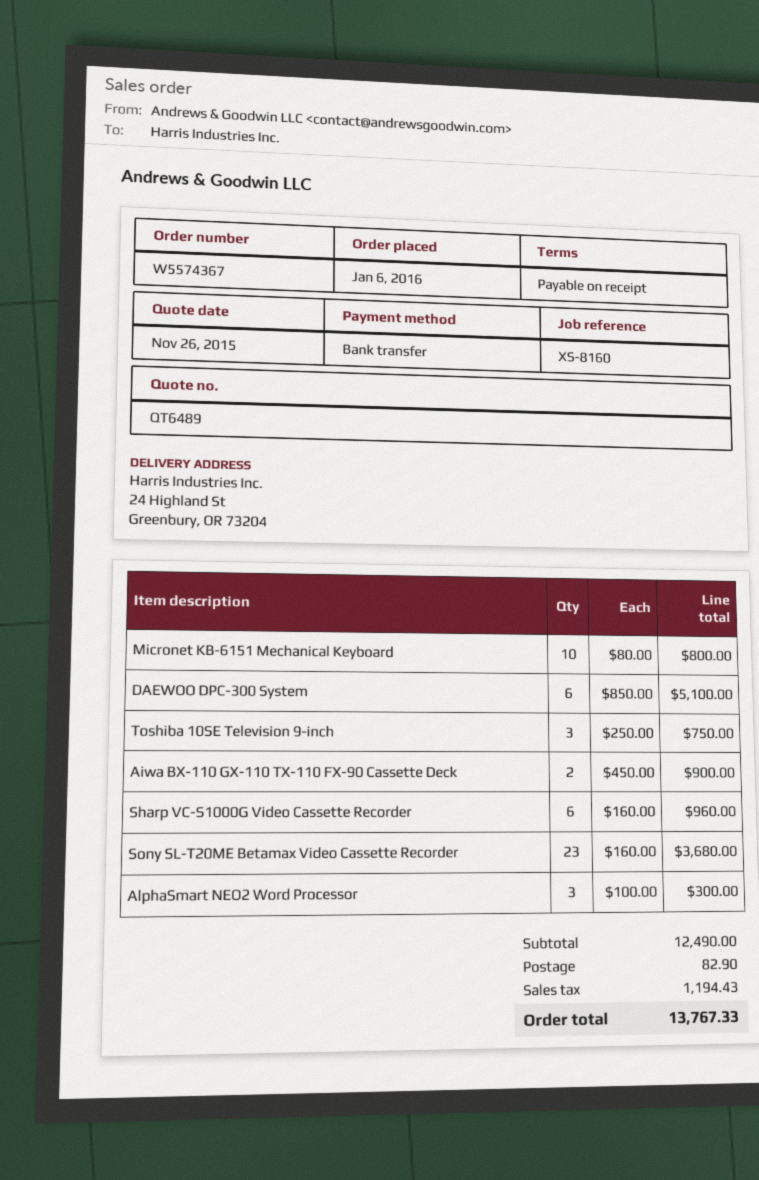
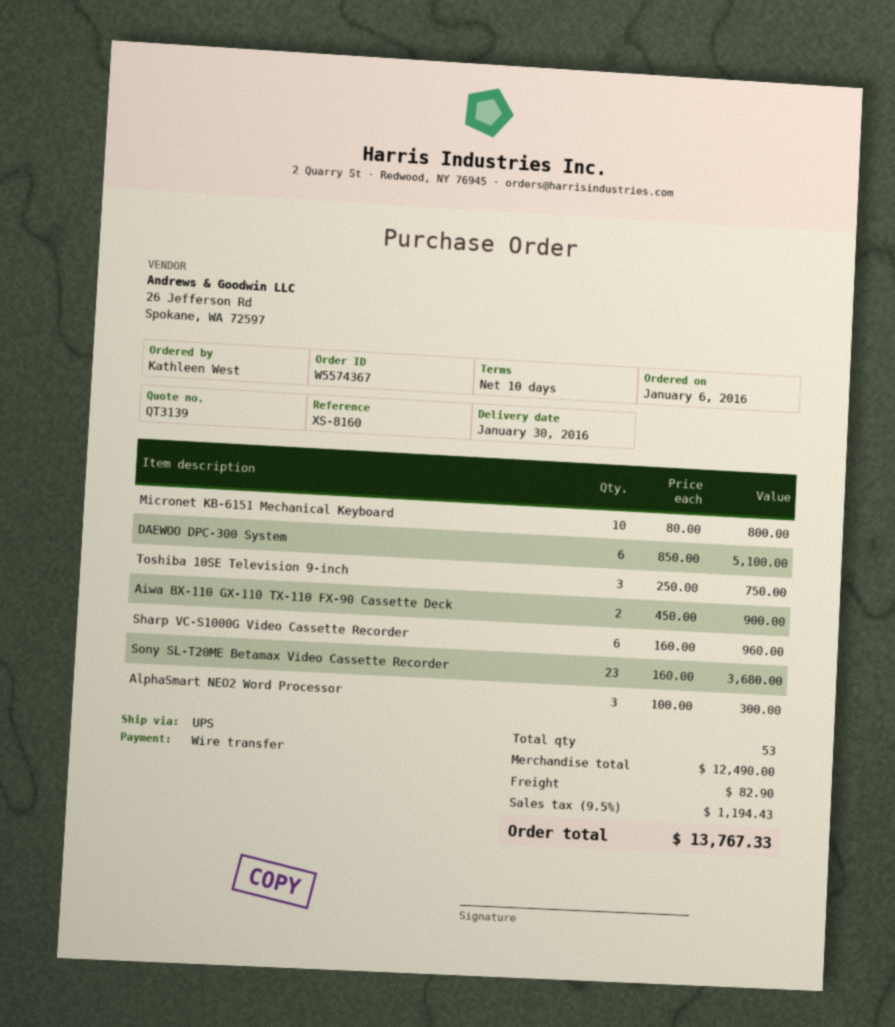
quote number: QT6489 -> QT3139
payment terms: on receipt -> 10 days

